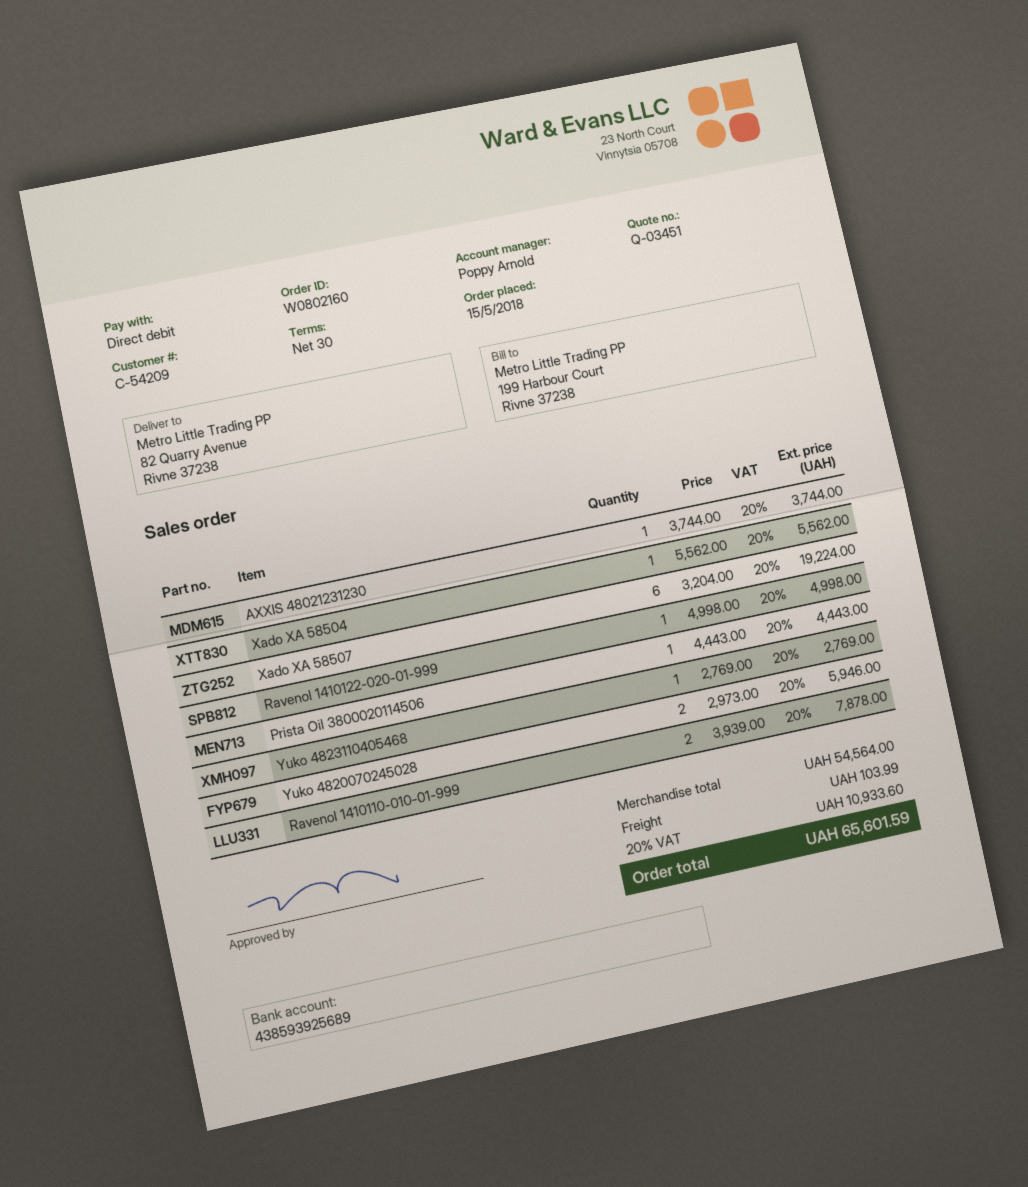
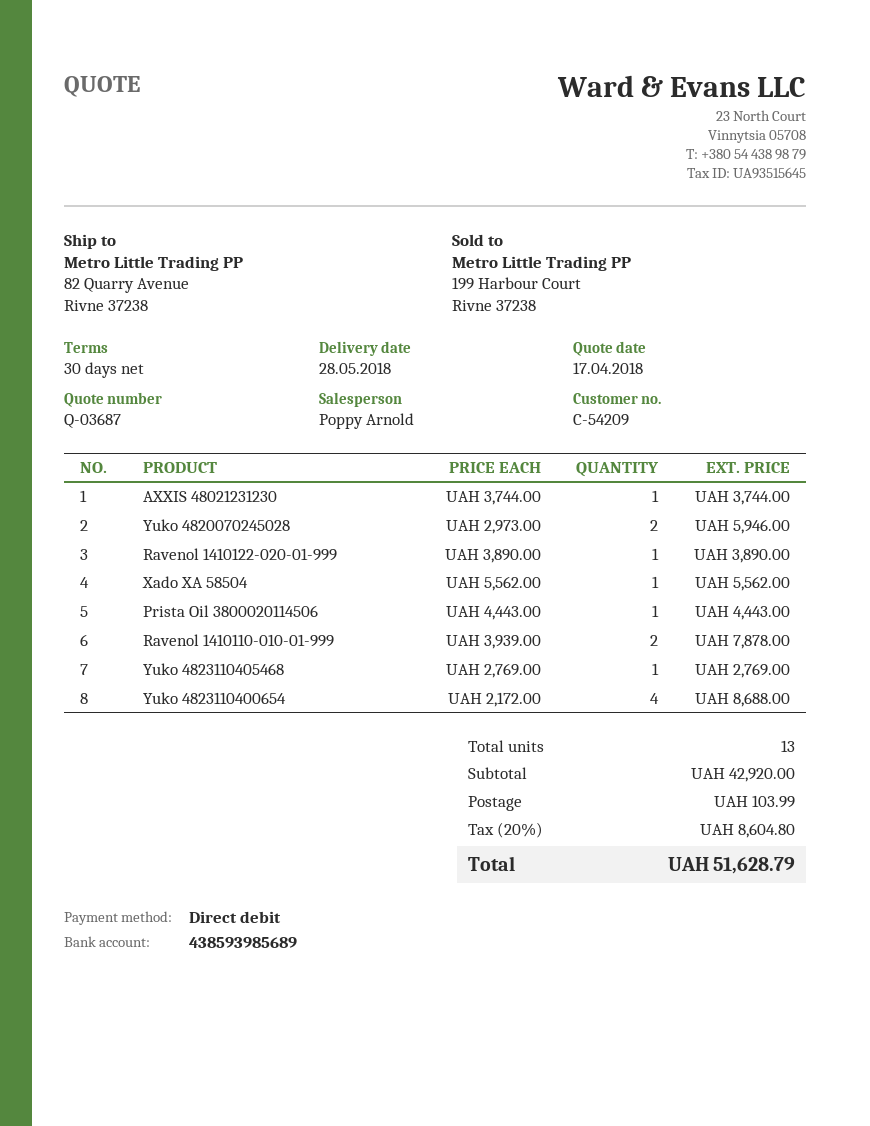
quote number: Q-03451 -> Q-03687
bank account: 438593925689 -> 438593985689
Xado XA 58507: 6 x 3204.00 = 19224.00 -> none
Ravenol 1410122-020-01-999: 1 x 4998.00 = 4998.00 -> 1 x 3890.00 = 3890.00
Yuko 4823110400654: none -> 4 x 2172.00 = 8688.00
subtotal: 54564.00 -> 42920.00
tax: 20% = 10933.60 -> 20% = 8604.80
total: 65601.59 -> 51628.79

